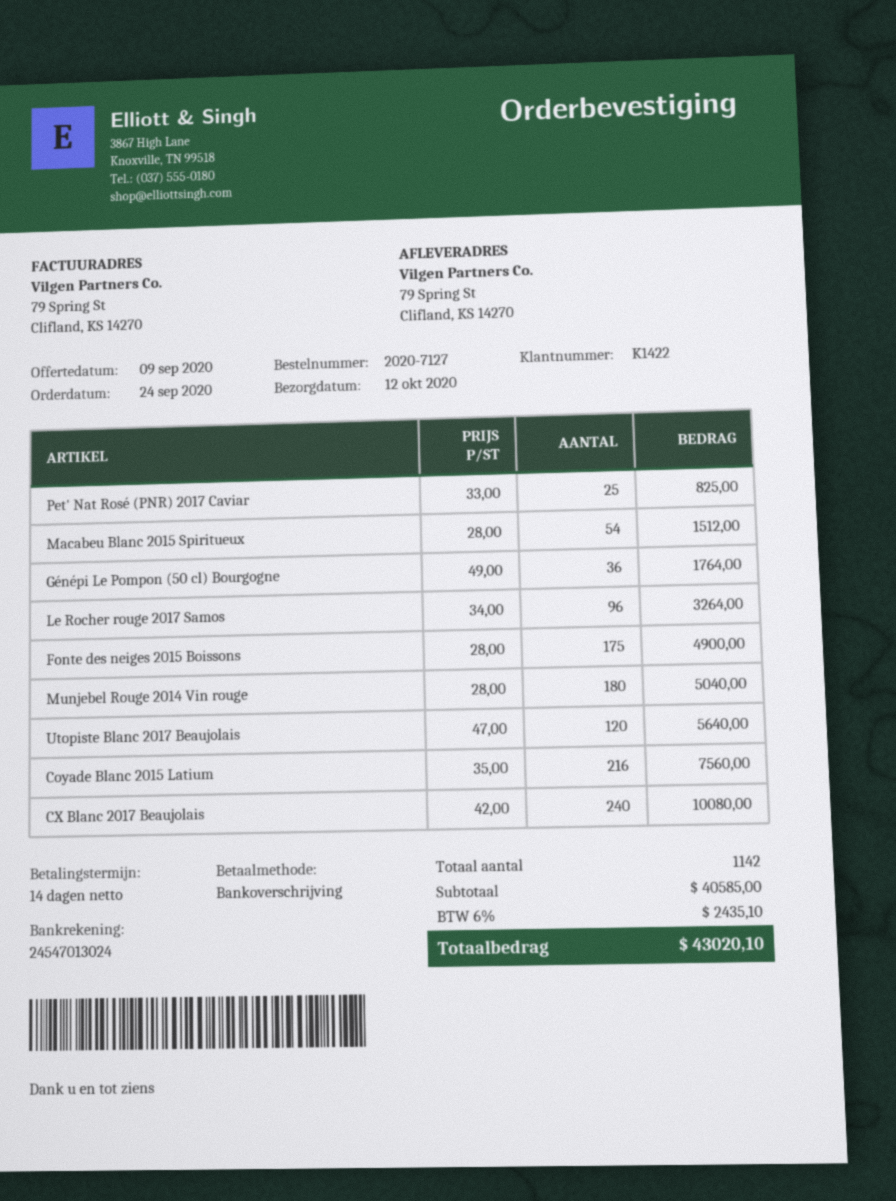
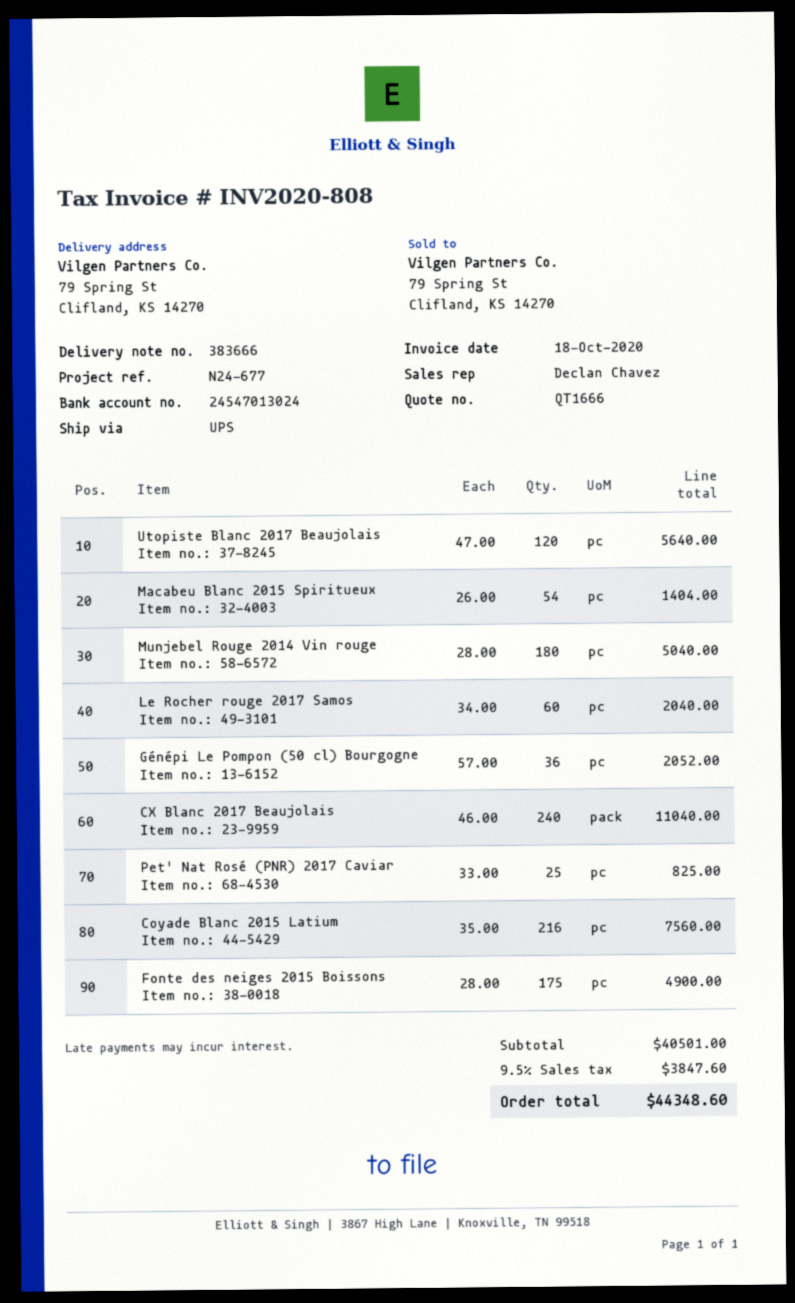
Macabeu Blanc 2015 Spiritueux: 54 x 28.00 = 1512.00 -> 54 x 26.00 = 1404.00
Génépi Le Pompon (50 cl) Bourgogne: 36 x 49.00 = 1764.00 -> 36 x 57.00 = 2052.00
Le Rocher rouge 2017 Samos: 96 x 34.00 = 3264.00 -> 60 x 34.00 = 2040.00
CX Blanc 2017 Beaujolais: 240 x 42.00 = 10080.00 -> 240 x 46.00 = 11040.00
subtotal: 40585.00 -> 40501.00
tax: 6% = 2435.10 -> 9.5% = 3847.60
total: 43020.10 -> 44348.60

